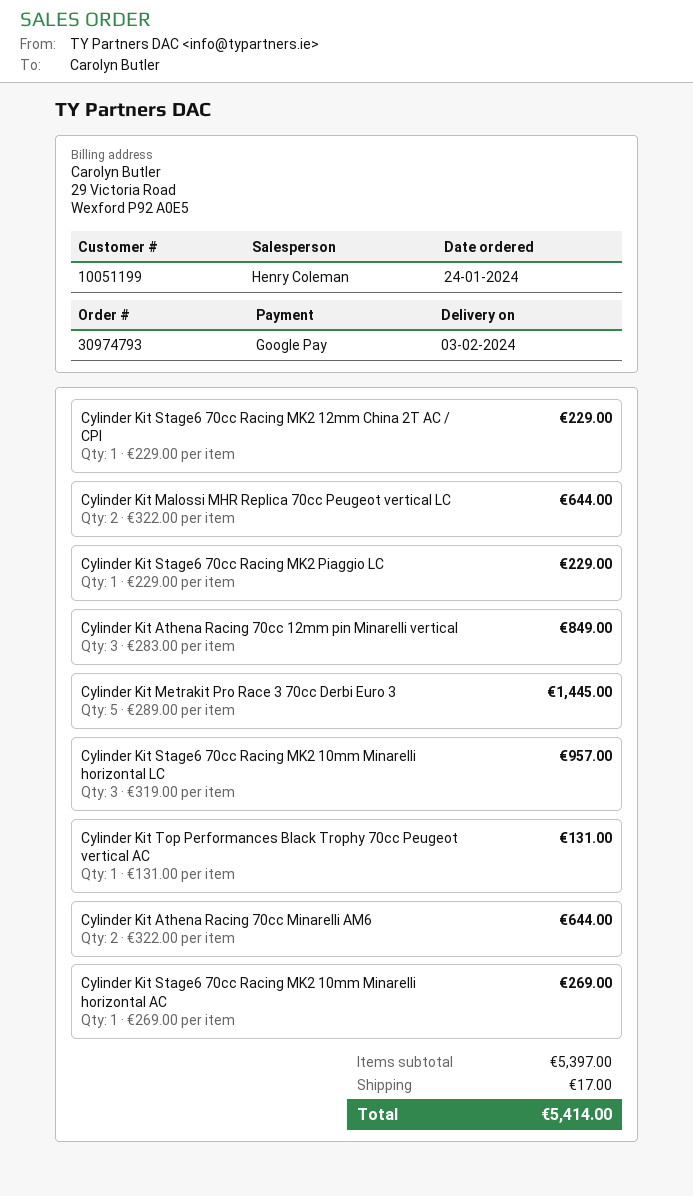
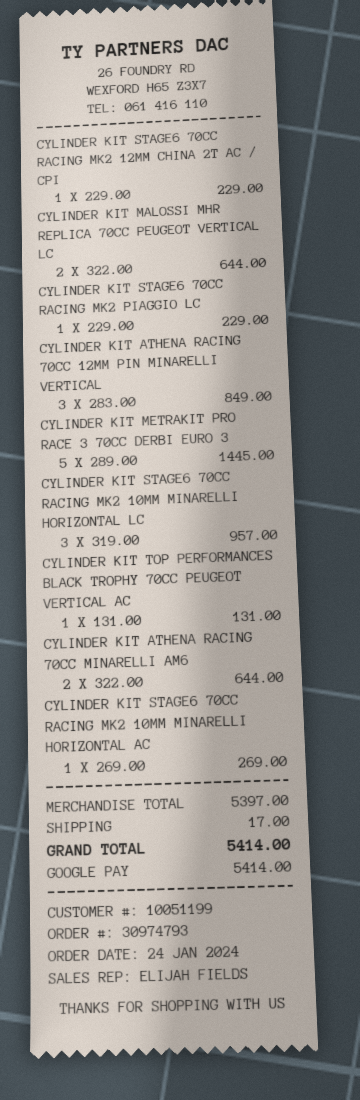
sales rep: Henry Coleman -> ELIJAH FIELDS

